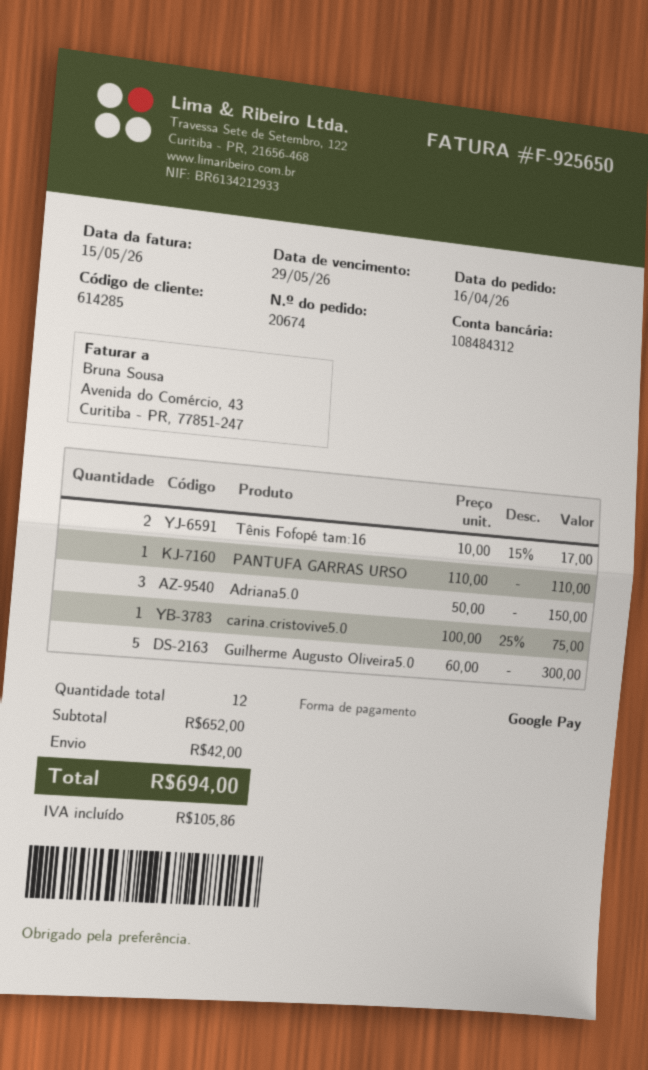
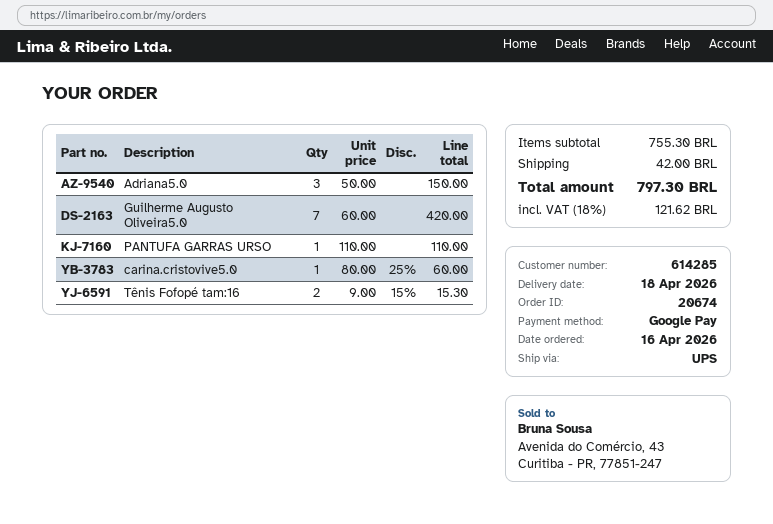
Tênis Fofopé tam:16: 2 x 10.00 - 15% = 17.00 -> 2 x 9.00 - 15% = 15.30
carina.cristovive5.0: 1 x 100.00 - 25% = 75.00 -> 1 x 80.00 - 25% = 60.00
Guilherme Augusto Oliveira5.0: 5 x 60.00 = 300.00 -> 7 x 60.00 = 420.00
subtotal: 652.00 -> 755.30
tax: 105.86 -> 121.62
total: 694.00 -> 797.30

